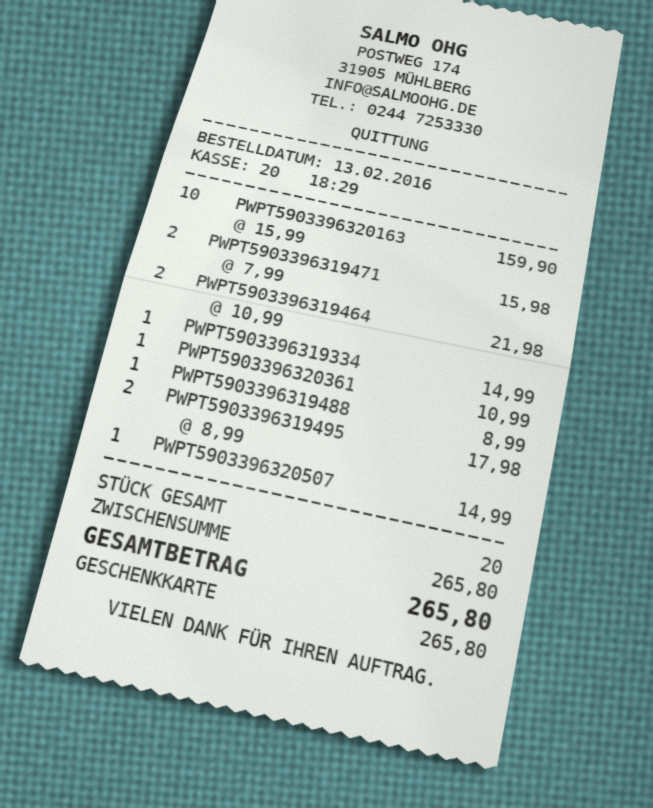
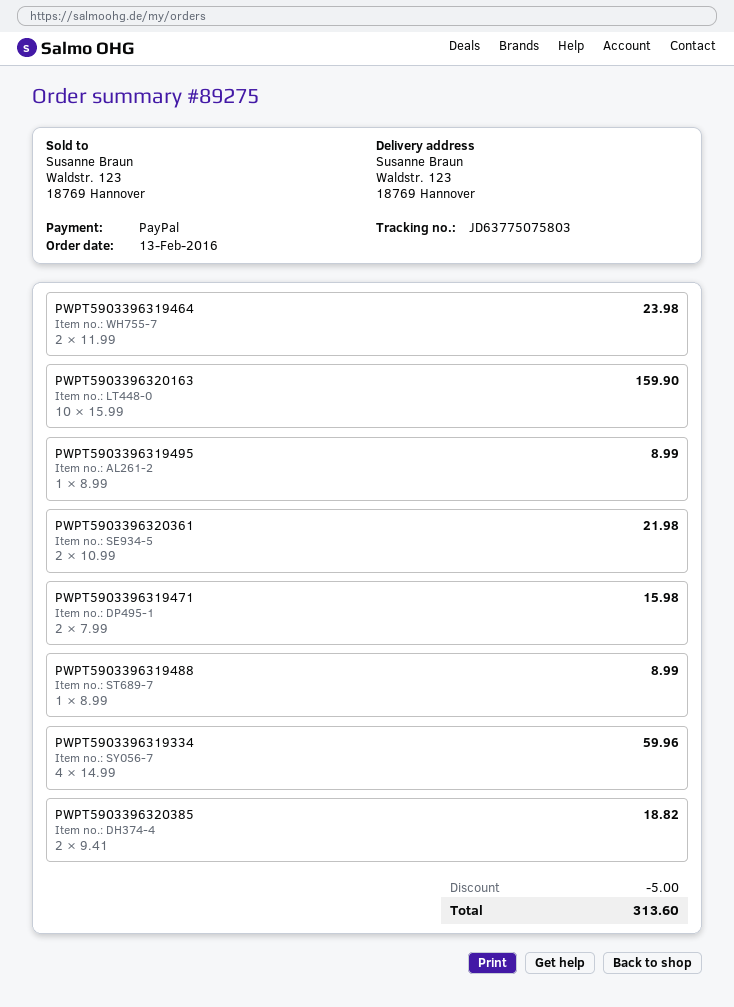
payment method: gift card -> PayPal
PWPT5903396319464: 2 x 10.99 = 21.98 -> 2 x 11.99 = 23.98
PWPT5903396319334: 1 x 14.99 = 14.99 -> 4 x 14.99 = 59.96
PWPT5903396320361: 1 x 10.99 = 10.99 -> 2 x 10.99 = 21.98
PWPT5903396319495: 2 x 8.99 = 17.98 -> 1 x 8.99 = 8.99
PWPT5903396320507: 1 x 14.99 = 14.99 -> none
PWPT5903396320385: none -> 2 x 9.41 = 18.82
discount: none -> 5.00
total: 265.80 -> 313.60

